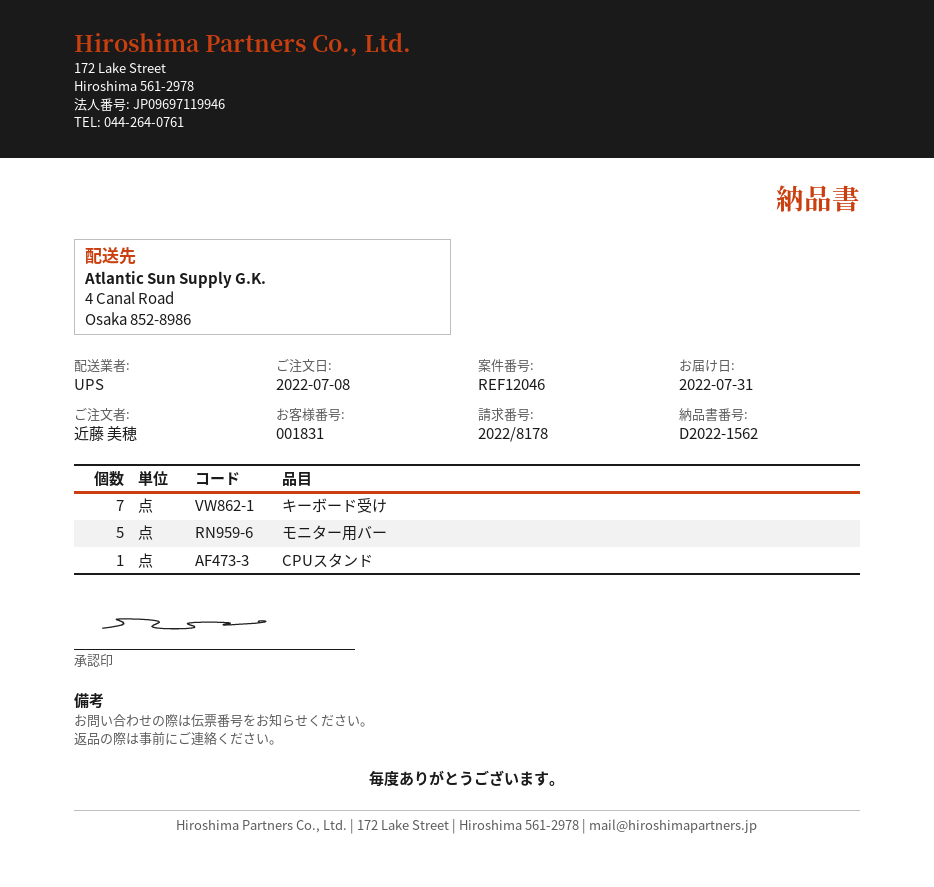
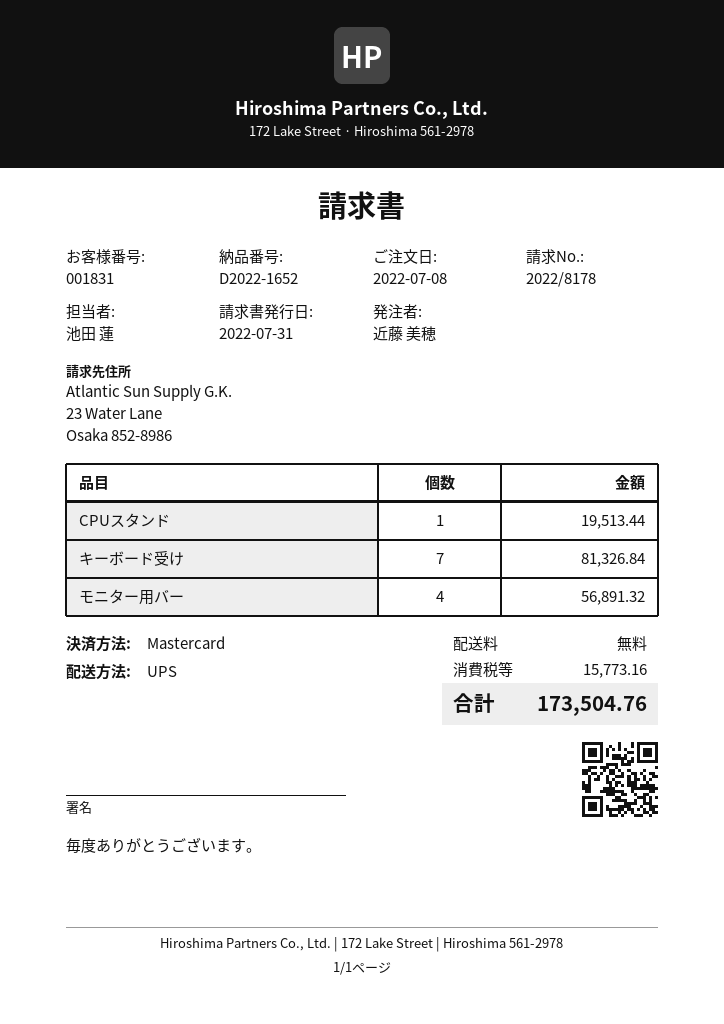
delivery note number: D2022-1562 -> D2022-1652
モニター用バー: 5 -> 4

